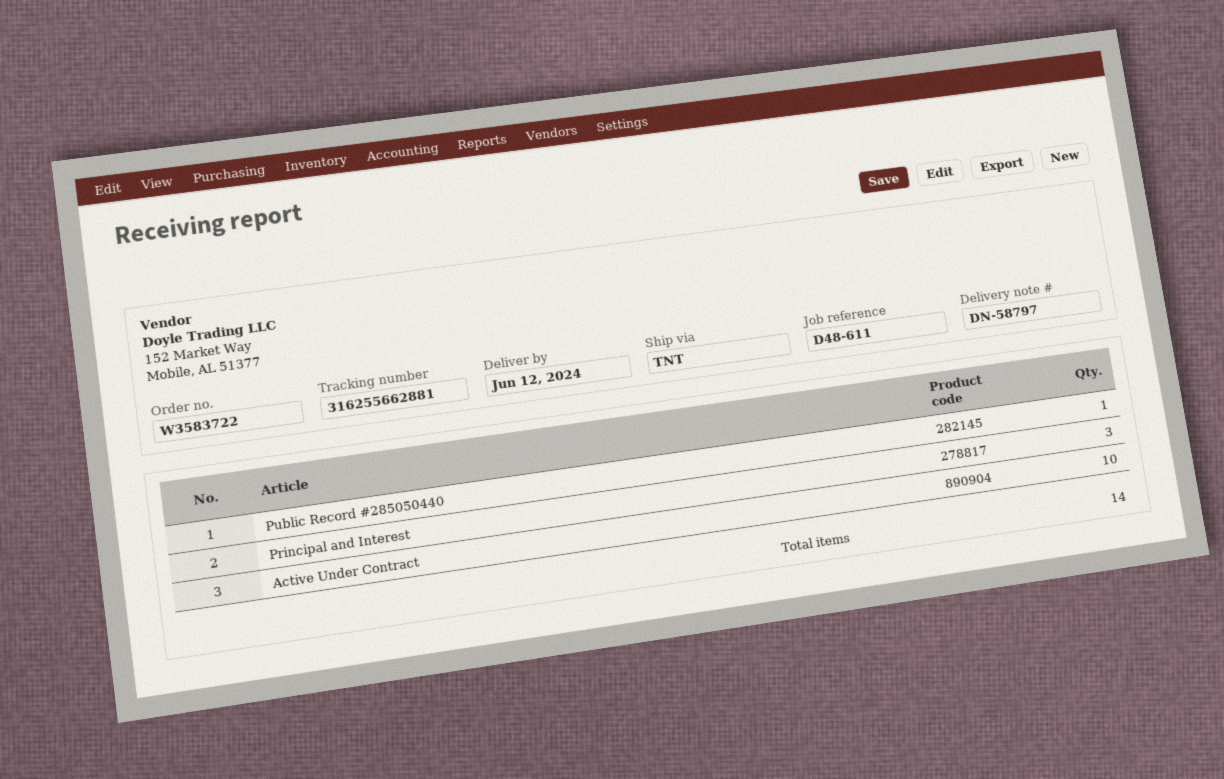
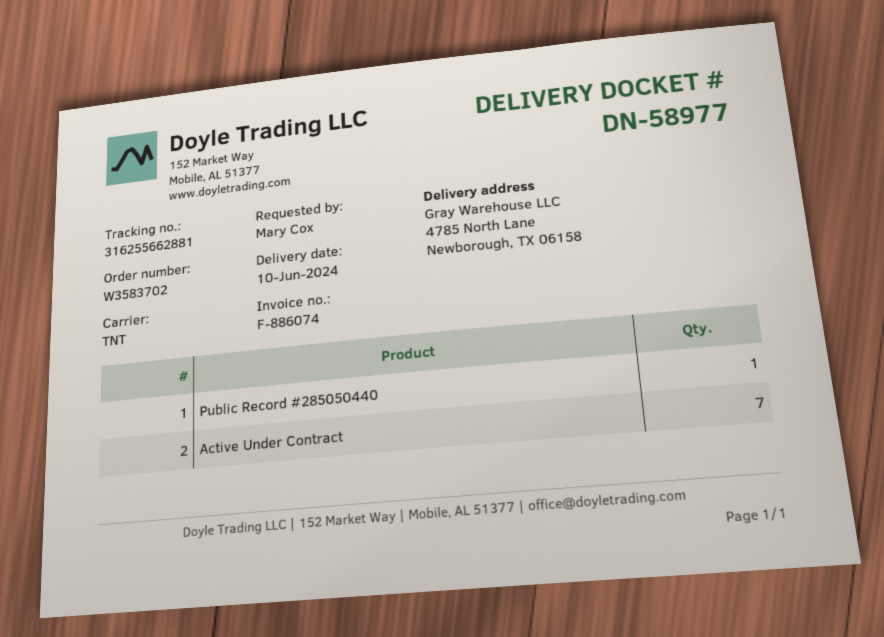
order number: W3583722 -> W3583702
delivery note number: DN-58797 -> DN-58977
delivery date: 2024-06-12 -> 2024-06-10
Principal and Interest: 3 -> none
Active Under Contract: 10 -> 7

